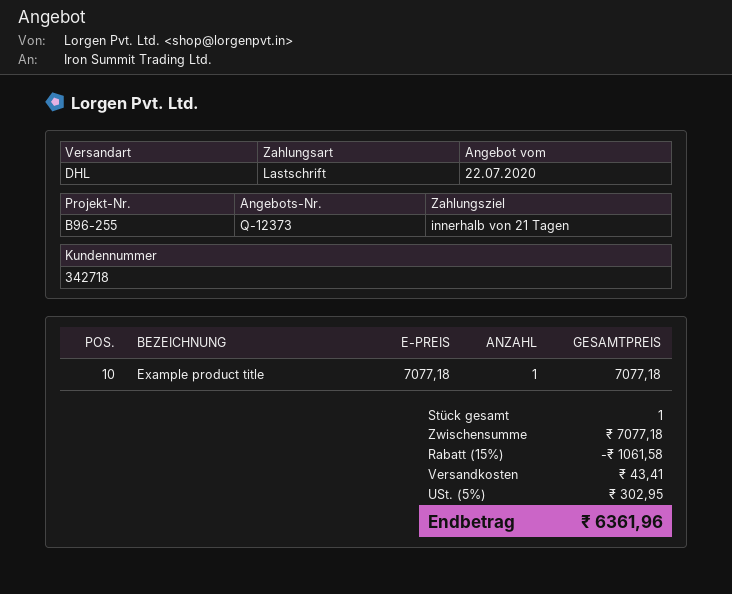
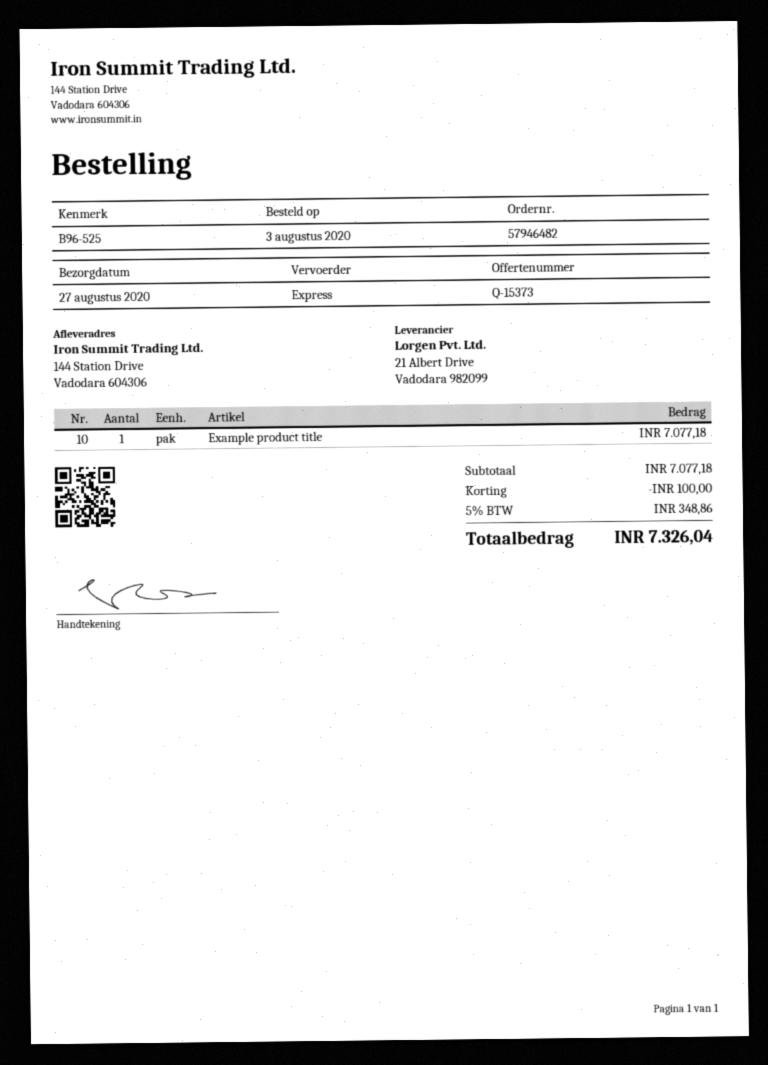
quote number: Q-12373 -> Q-15373
reference: B96-255 -> B96-525
shipping method: DHL -> express
discount: 1061.58 -> 100.00
shipping: 43.41 -> none
tax: 5% = 302.95 -> 5% = 348.86
total: 6361.96 -> 7326.04

